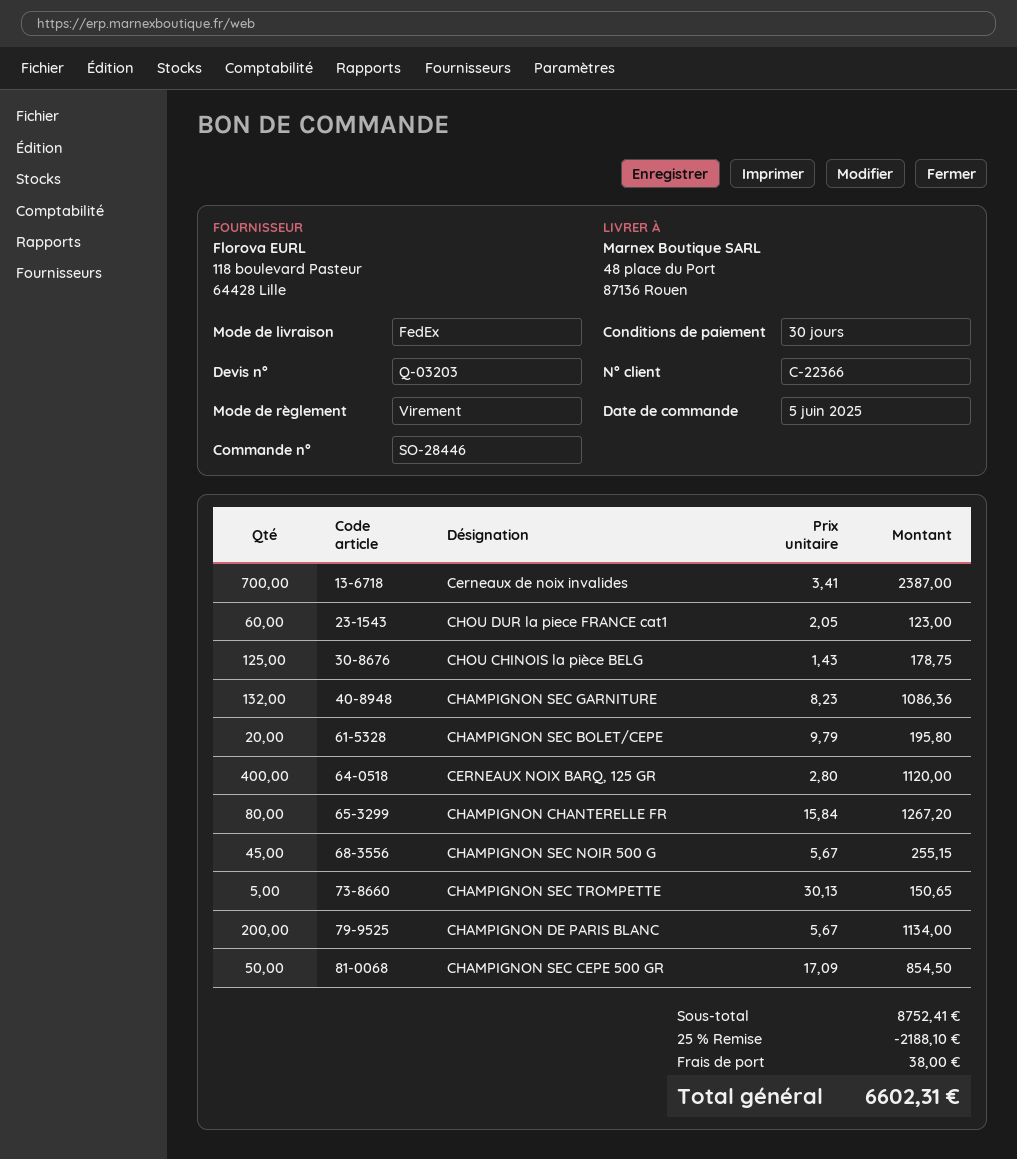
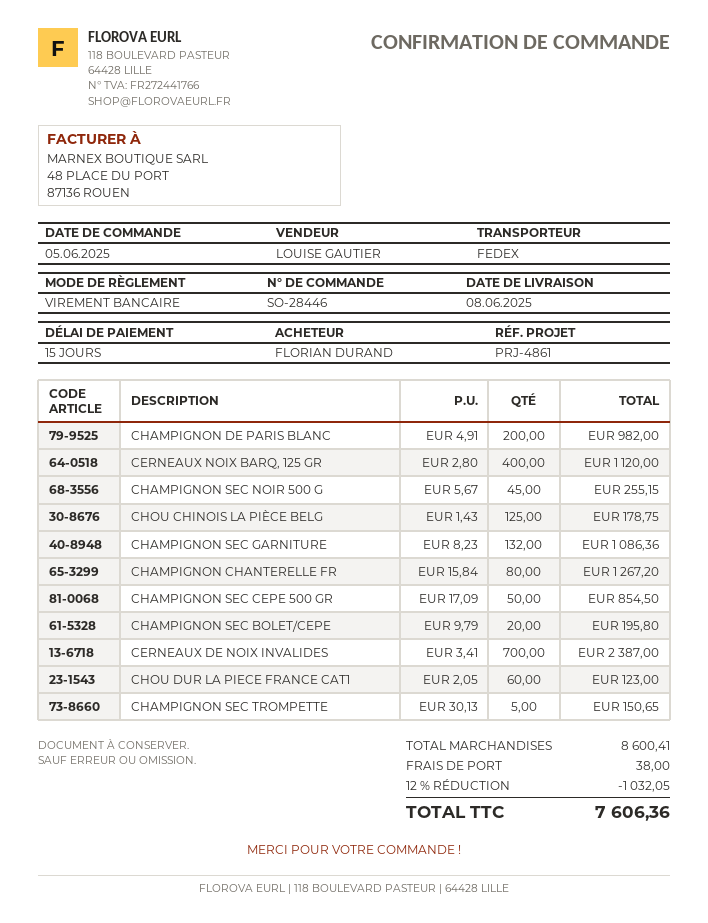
payment terms: 30 days -> 15 days
CHAMPIGNON DE PARIS BLANC: 200 x 5.67 = 1134.00 -> 200 x 4.91 = 982.00
subtotal: 8752.41 -> 8600.41
discount: 25% = 2188.10 -> 12% = 1032.05
total: 6602.31 -> 7606.36

